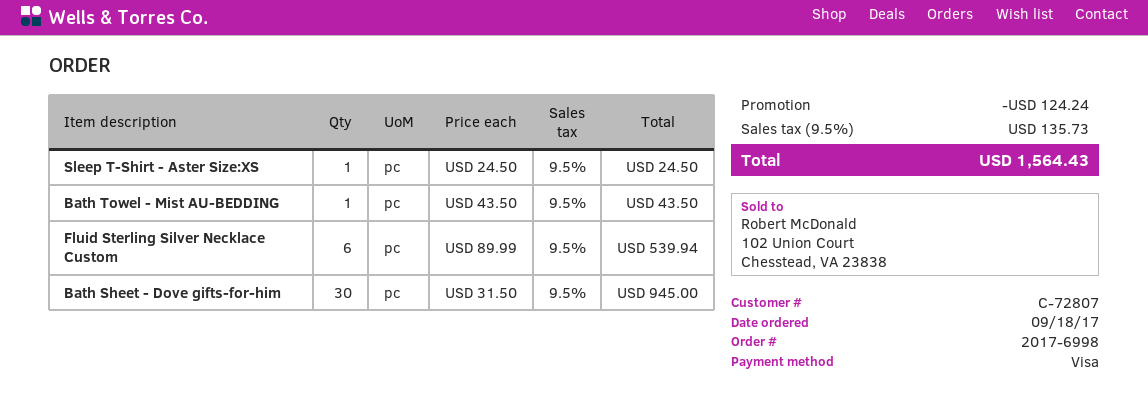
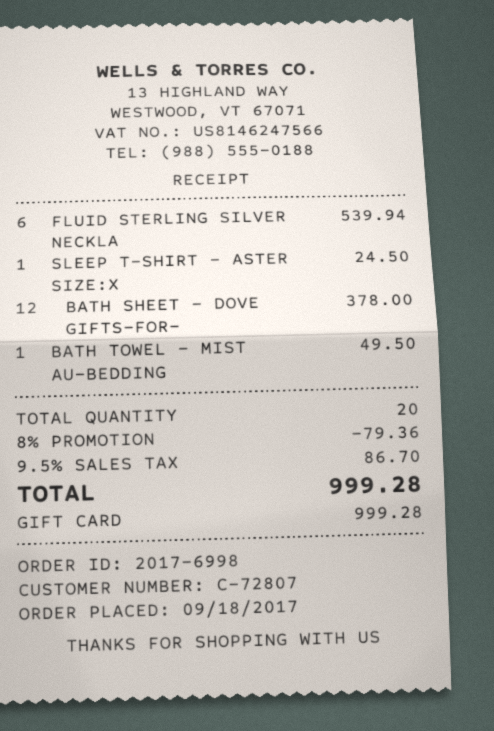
payment method: Visa -> gift card
Bath Towel - Mist AU-BEDDING: 1 for 43.50 -> 1 for 49.50
Bath Sheet - Dove gifts-for-him: 30 for 945.00 -> 12 for 378.00
discount: 124.24 -> 79.36
tax: 9.5% = 135.73 -> 9.5% = 86.70
total: 1564.43 -> 999.28

